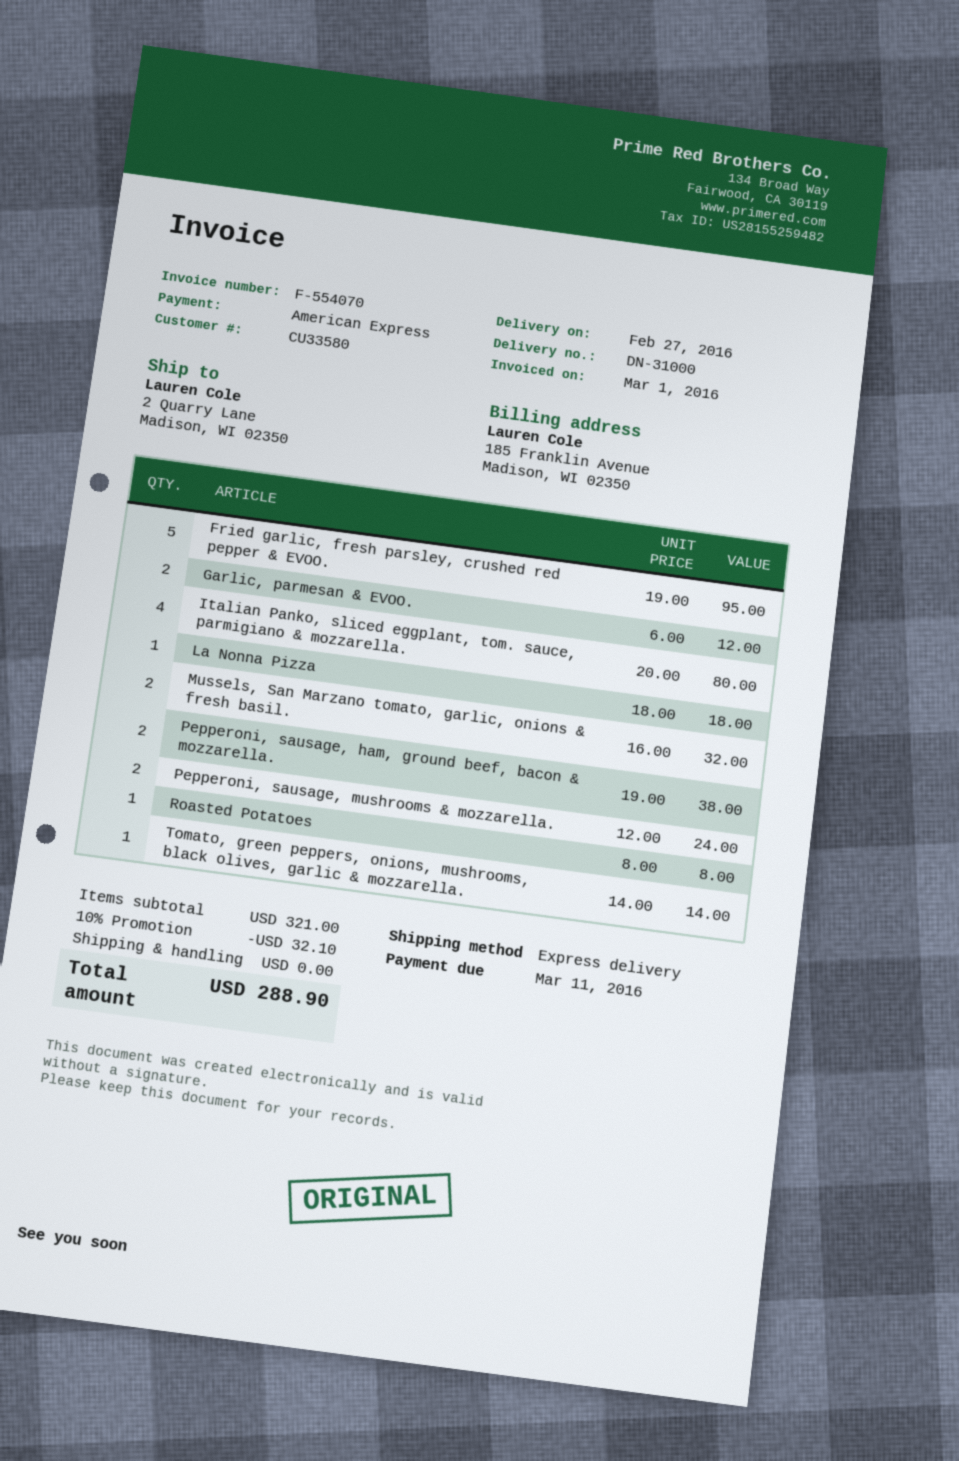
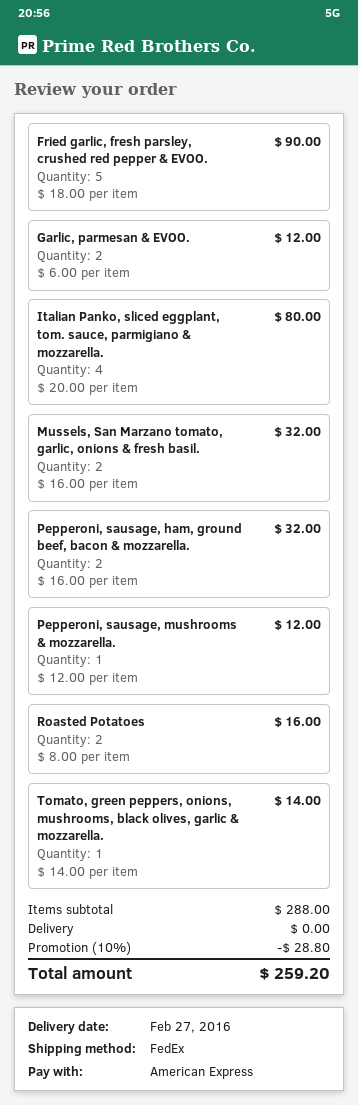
shipping method: express -> FedEx
Fried garlic, fresh parsley, crushed red pepper & EVOO.: 5 x 19.00 = 95.00 -> 5 x 18.00 = 90.00
La Nonna Pizza: 1 x 18.00 = 18.00 -> none
Pepperoni, sausage, ham, ground beef, bacon & mozzarella.: 2 x 19.00 = 38.00 -> 2 x 16.00 = 32.00
Pepperoni, sausage, mushrooms & mozzarella.: 2 x 12.00 = 24.00 -> 1 x 12.00 = 12.00
Roasted Potatoes: 1 x 8.00 = 8.00 -> 2 x 8.00 = 16.00
subtotal: 321.00 -> 288.00
discount: 10% = 32.10 -> 10% = 28.80
total: 288.90 -> 259.20

